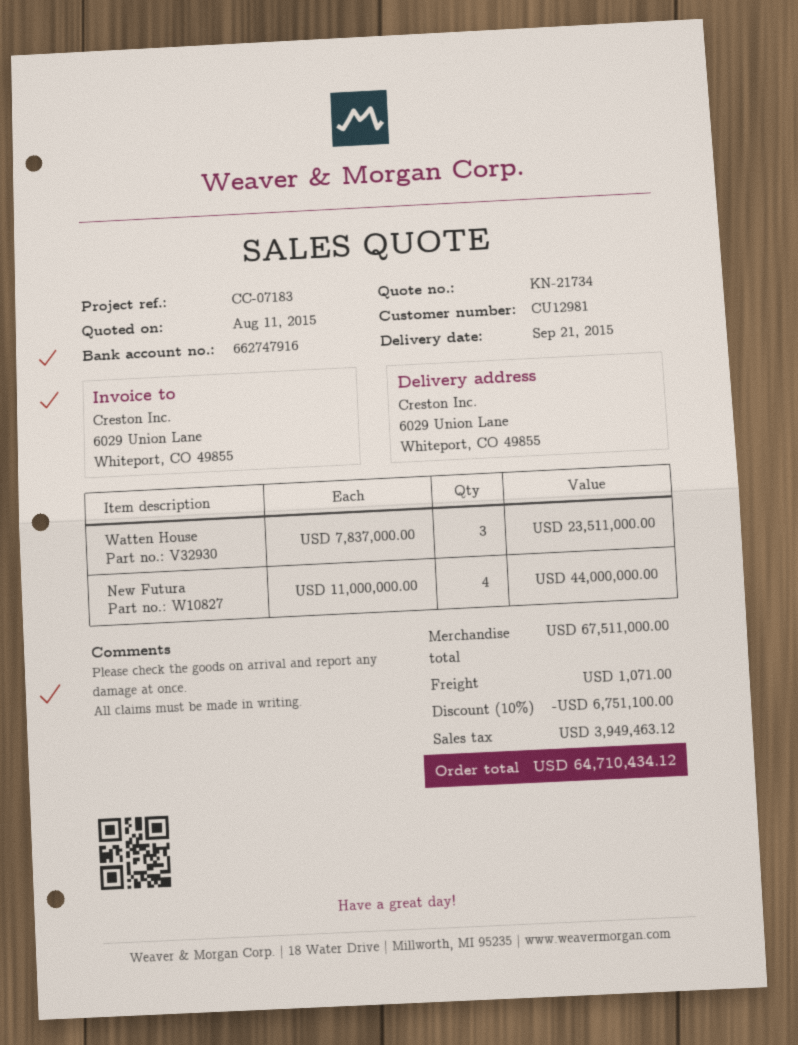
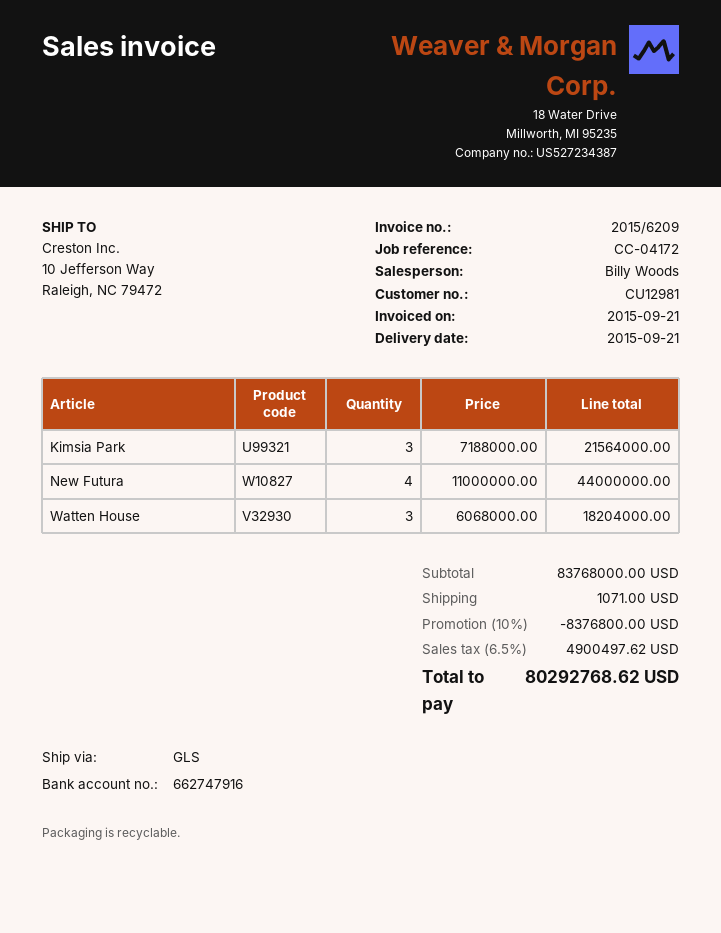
reference: CC-07183 -> CC-04172
ship to: 6029 Union Lane, Whiteport, CO 49855 -> 10 Jefferson Way, Raleigh, NC 79472
Watten House: 3 x 7837000.00 = 23511000.00 -> 3 x 6068000.00 = 18204000.00
Kimsia Park: none -> 3 x 7188000.00 = 21564000.00
subtotal: 67511000.00 -> 83768000.00
discount: 10% = 6751100.00 -> 10% = 8376800.00
tax: 3949463.12 -> 4900497.62
total: 64710434.12 -> 80292768.62

